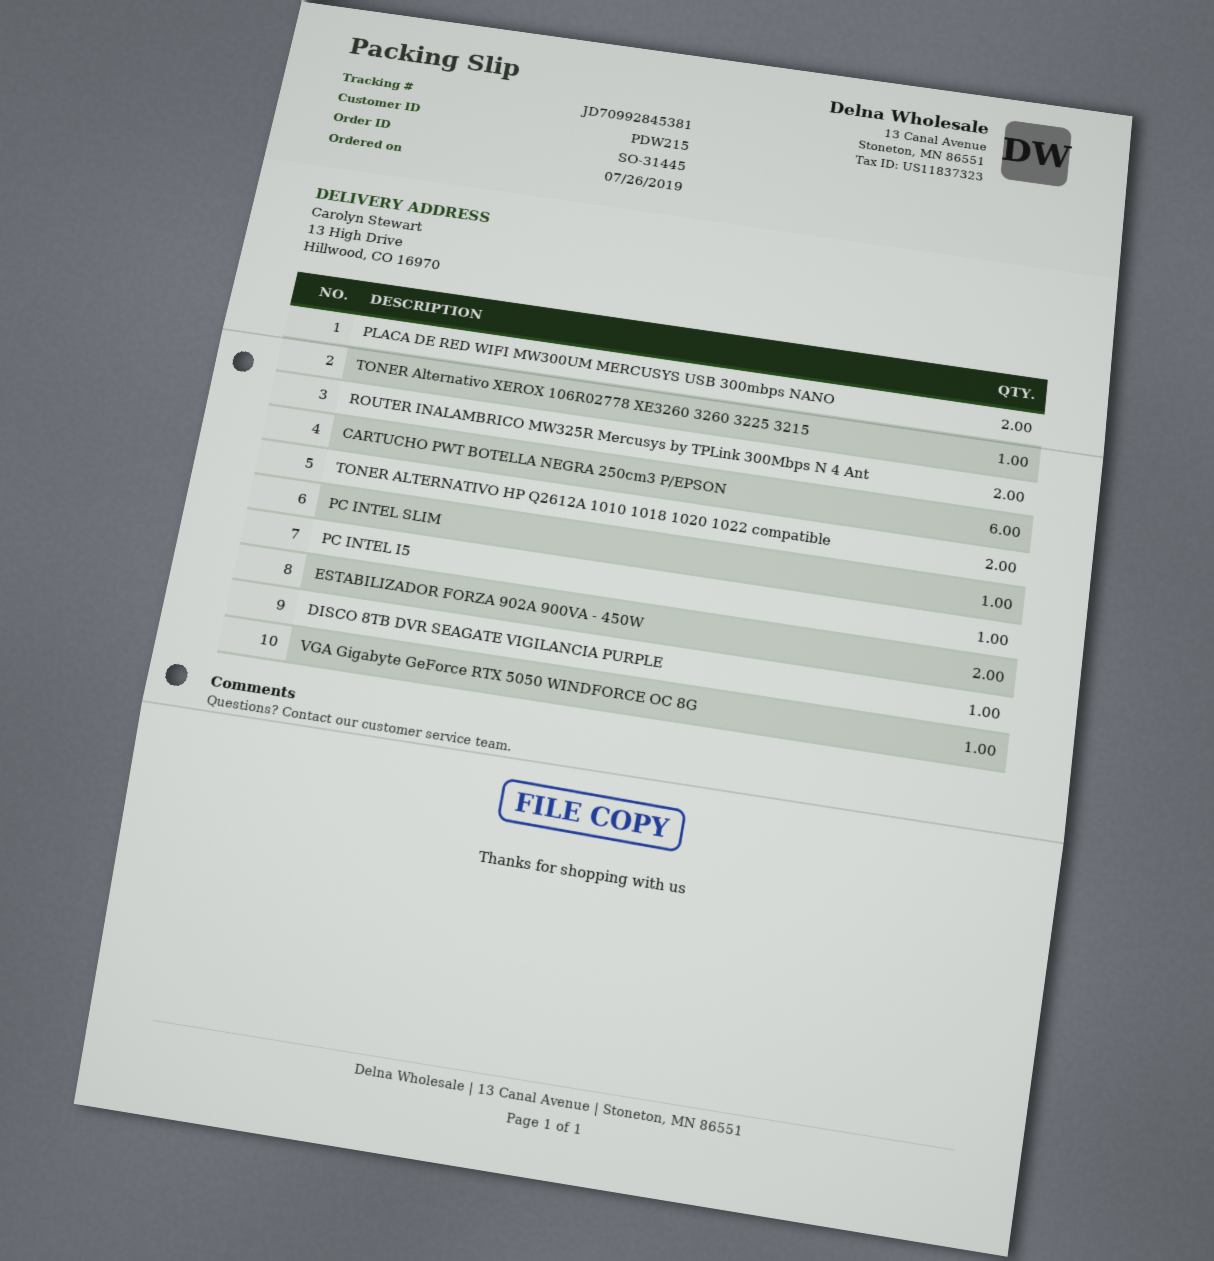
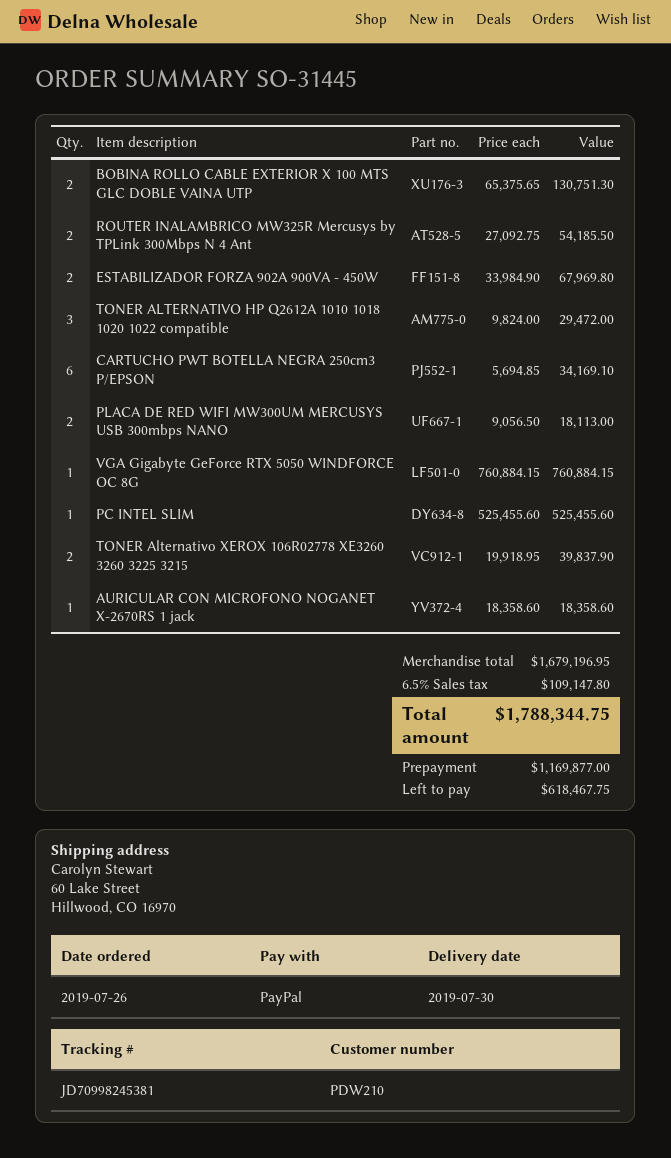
customer number: PDW215 -> PDW210
tracking number: JD70992845381 -> JD70998245381
ship to: 13 High Drive, Hillwood, CO 16970 -> 60 Lake Street, Hillwood, CO 16970
TONER Alternativo XEROX 106R02778 XE3260 3260 3225 3215: 1 -> 2
TONER ALTERNATIVO HP Q2612A 1010 1018 1020 1022 compatible: 2 -> 3
PC INTEL I5: 1 -> none
DISCO 8TB DVR SEAGATE VIGILANCIA PURPLE: 1 -> none
BOBINA ROLLO CABLE EXTERIOR X 100 MTS GLC DOBLE VAINA UTP: none -> 2
AURICULAR CON MICROFONO NOGANET X-2670RS 1 jack: none -> 1

